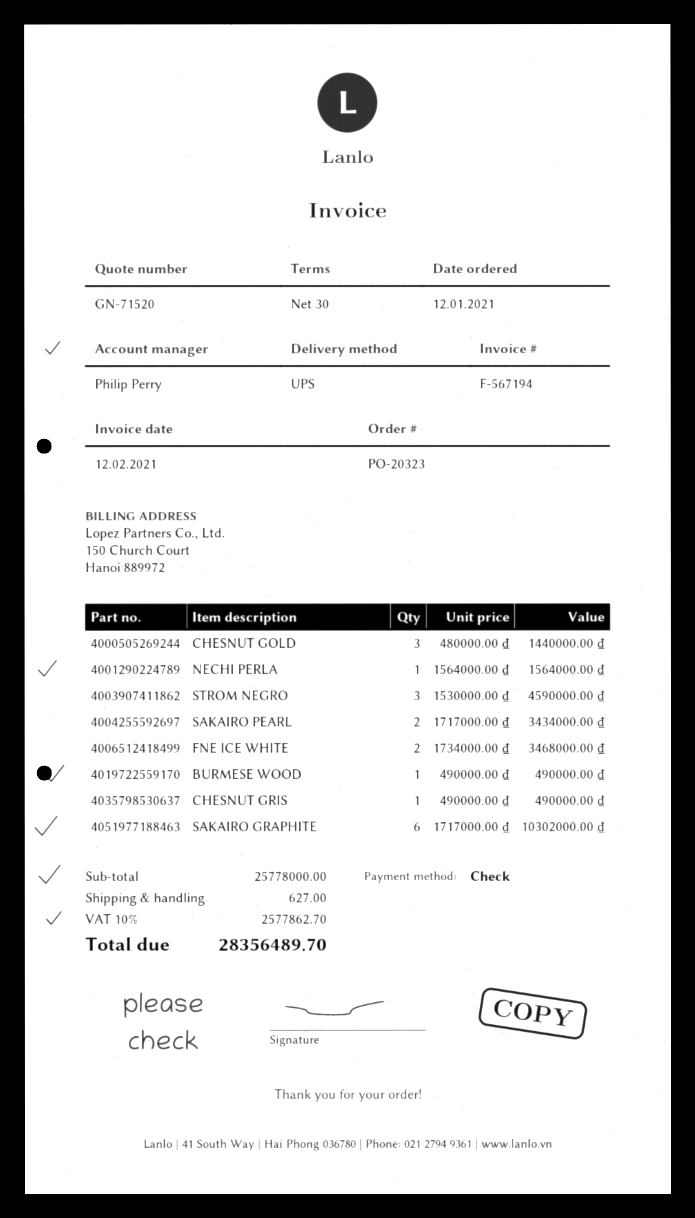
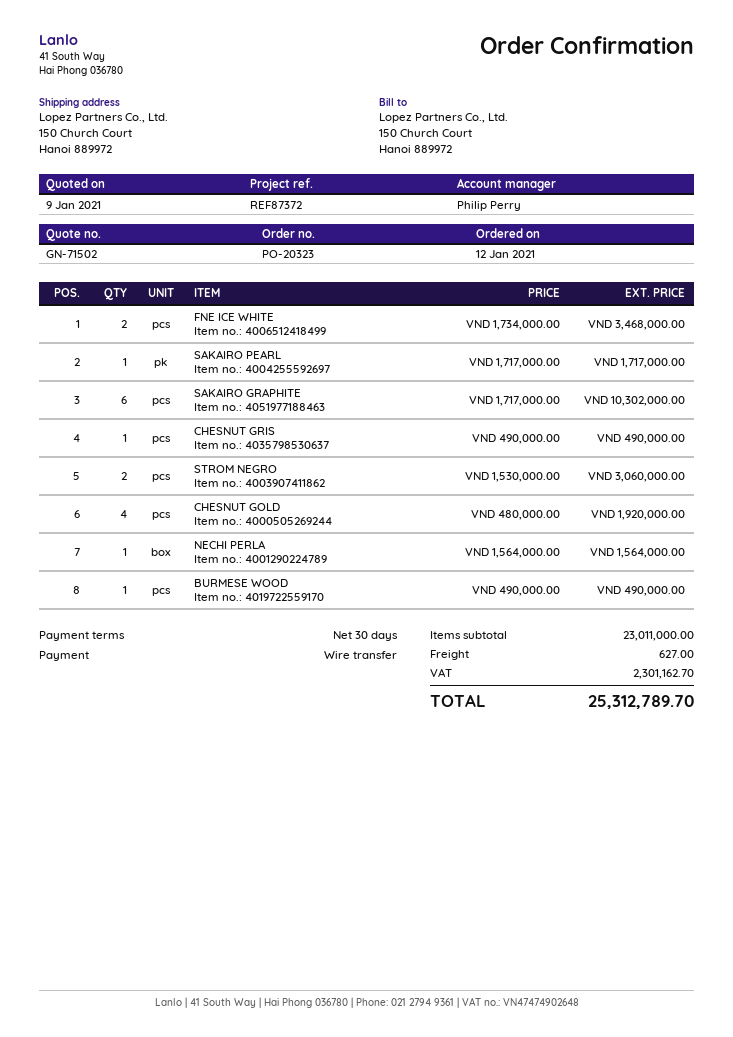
quote number: GN-71520 -> GN-71502
payment method: cheque -> bank transfer
CHESNUT GOLD: 3 x 480000.00 = 1440000.00 -> 4 x 480000.00 = 1920000.00
STROM NEGRO: 3 x 1530000.00 = 4590000.00 -> 2 x 1530000.00 = 3060000.00
SAKAIRO PEARL: 2 x 1717000.00 = 3434000.00 -> 1 x 1717000.00 = 1717000.00
subtotal: 25778000.00 -> 23011000.00
tax: 2577862.70 -> 2301162.70
total: 28356489.70 -> 25312789.70

